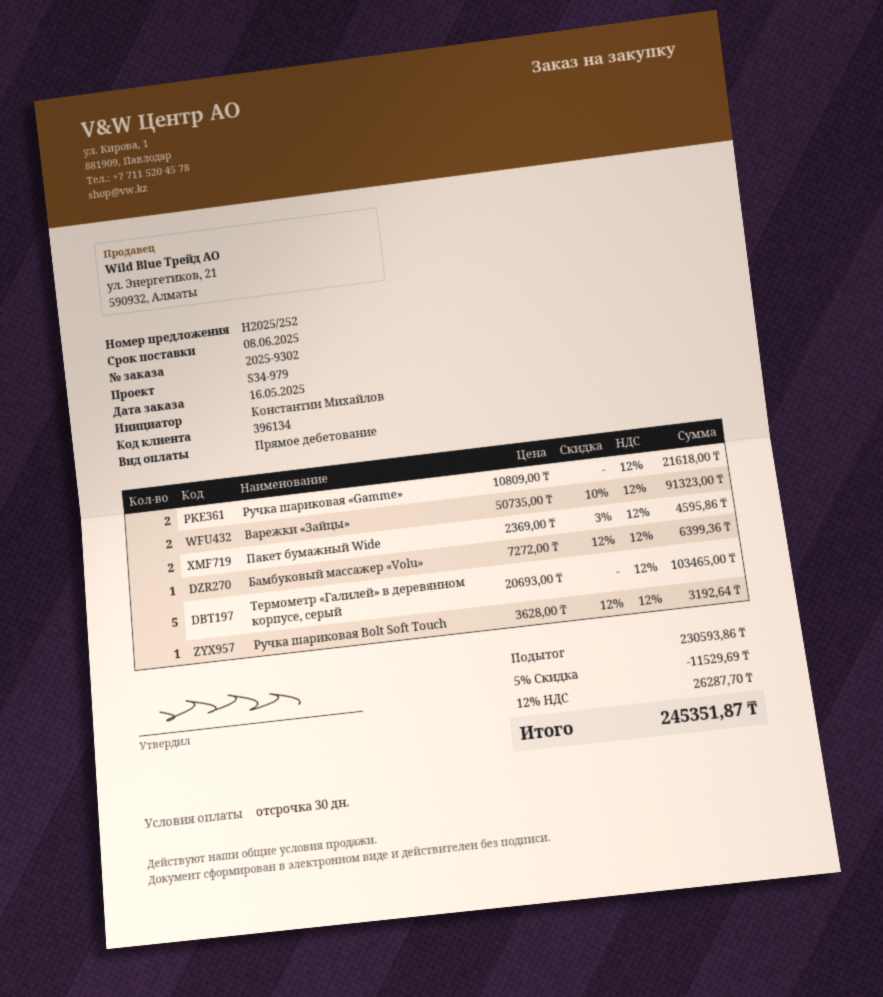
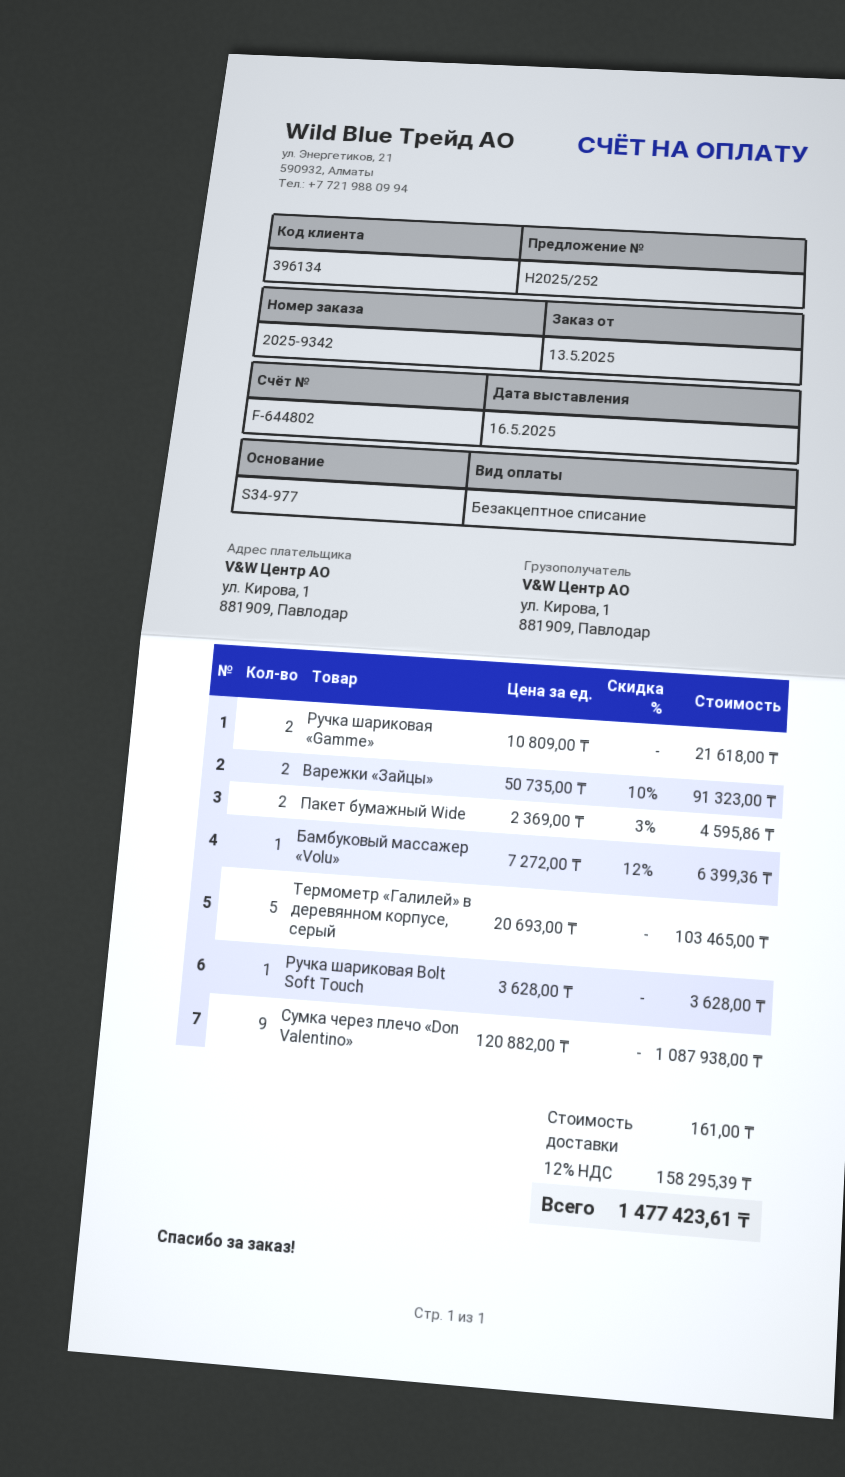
order number: 2025-9302 -> 2025-9342
order date: 2025-05-16 -> 2025-05-13
reference: S34-979 -> S34-977
Ручка шариковая Bolt Soft Touch: 1 x 3628.00 - 12% = 3192.64 -> 1 x 3628.00 = 3628.00
Сумка через плечо «Don Valentino»: none -> 9 x 120882.00 = 1087938.00
discount: 5% = 11529.69 -> none
shipping: none -> 161.00
tax: 12% = 26287.70 -> 12% = 158295.39
total: 245351.87 -> 1477423.61

